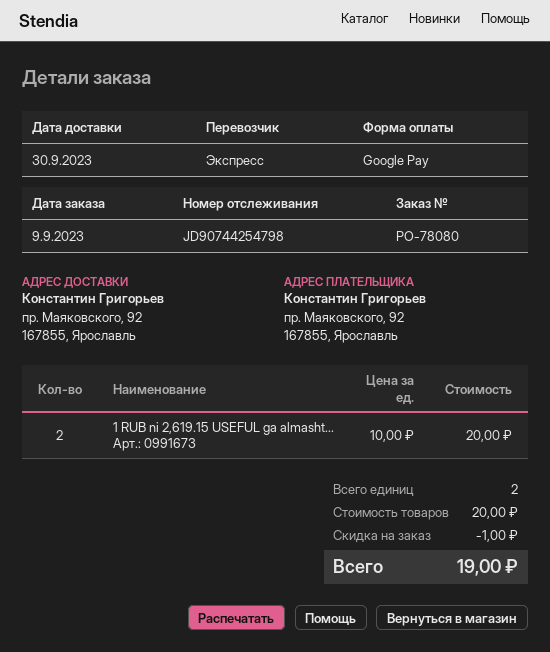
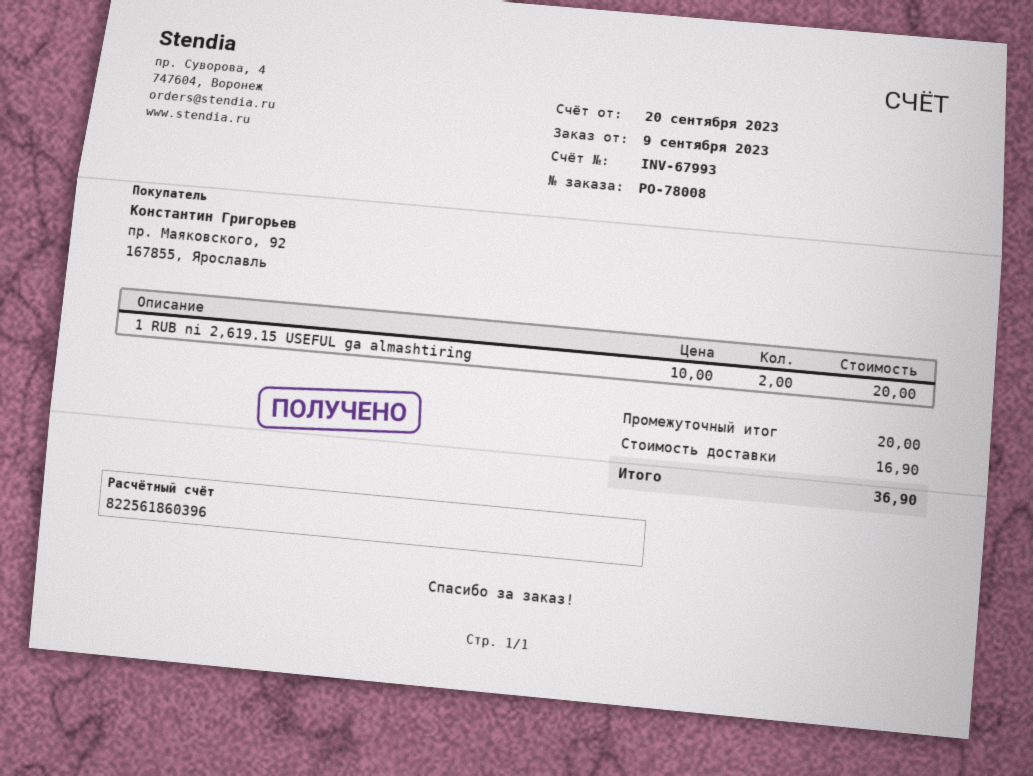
order number: PO-78080 -> PO-78008
discount: 1.00 -> none
shipping: none -> 16.90
total: 19.00 -> 36.90

